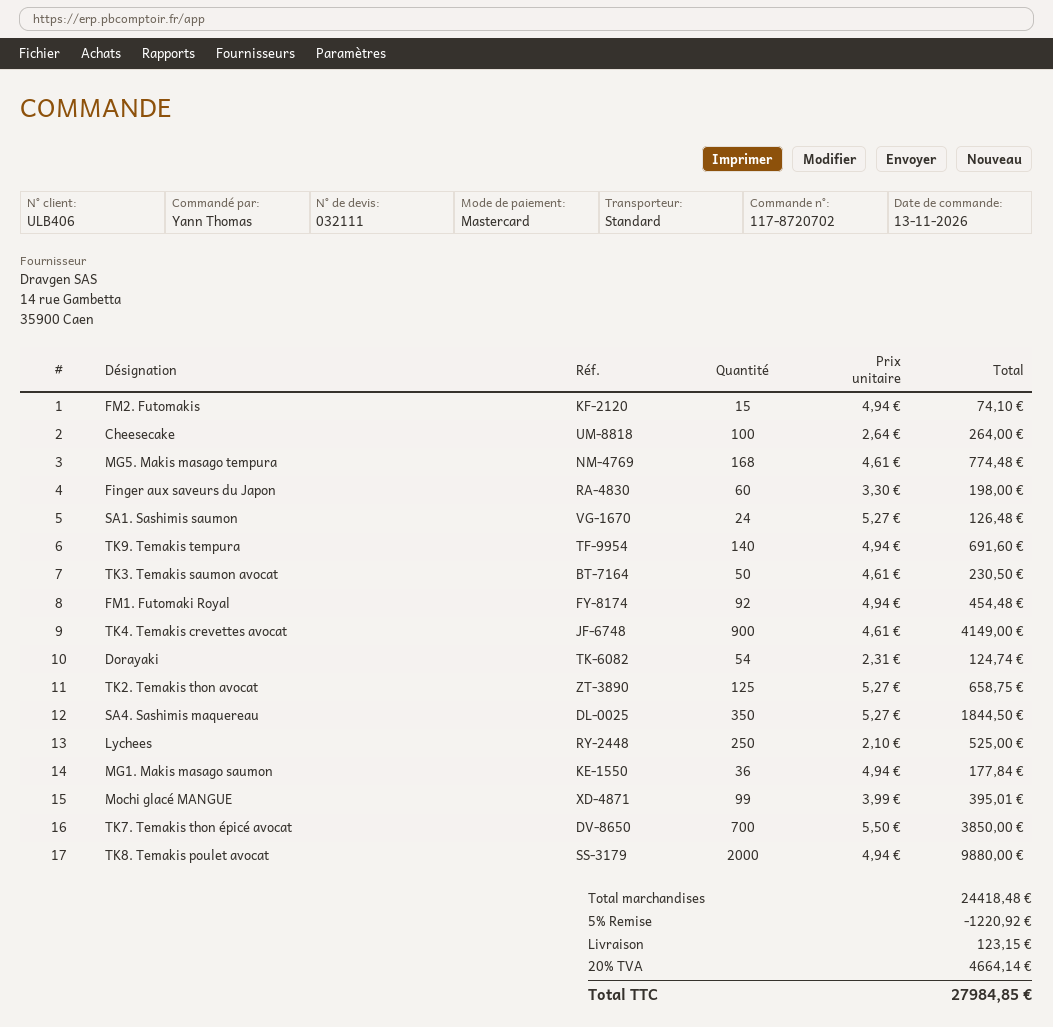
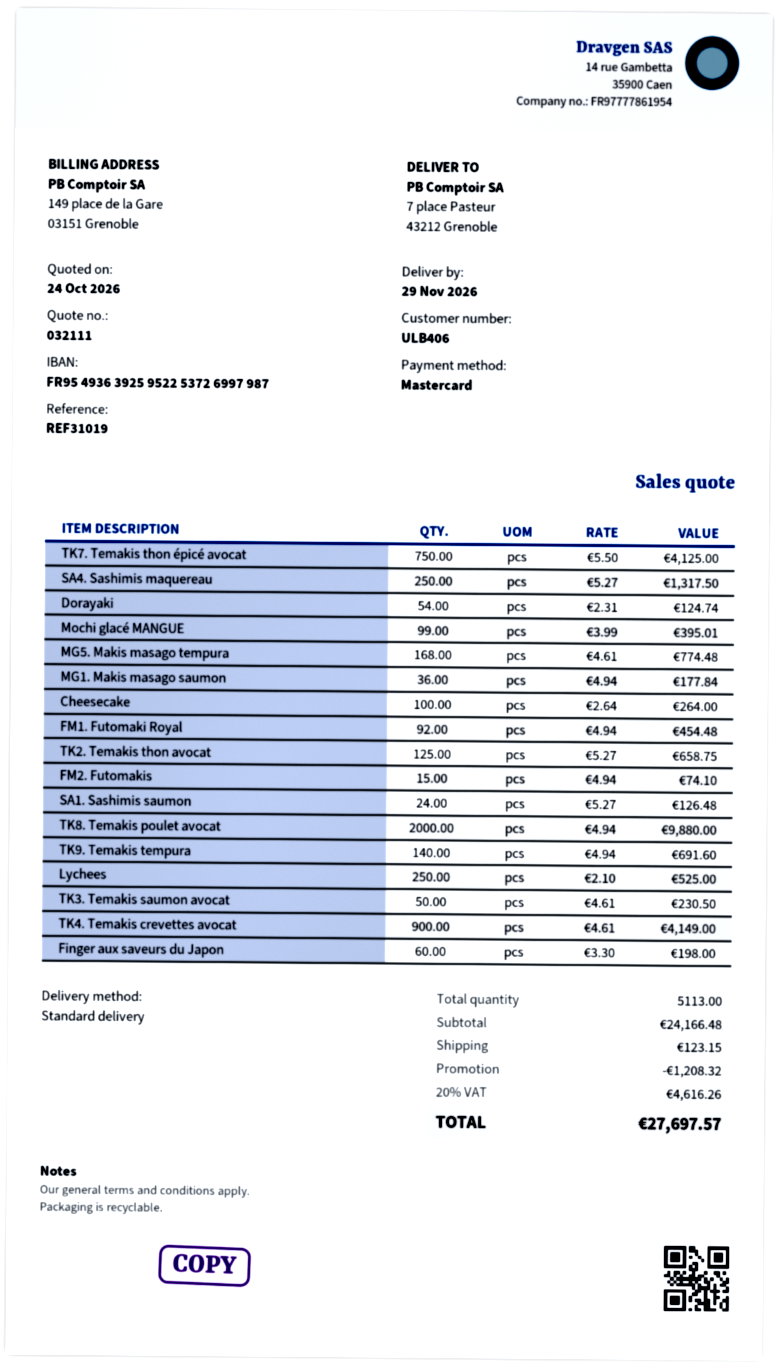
SA4. Sashimis maquereau: 350 x 5.27 = 1844.50 -> 250 x 5.27 = 1317.50
TK7. Temakis thon épicé avocat: 700 x 5.50 = 3850.00 -> 750 x 5.50 = 4125.00
subtotal: 24418.48 -> 24166.48
discount: 1220.92 -> 1208.32
tax: 20% = 4664.14 -> 20% = 4616.26
total: 27984.85 -> 27697.57

